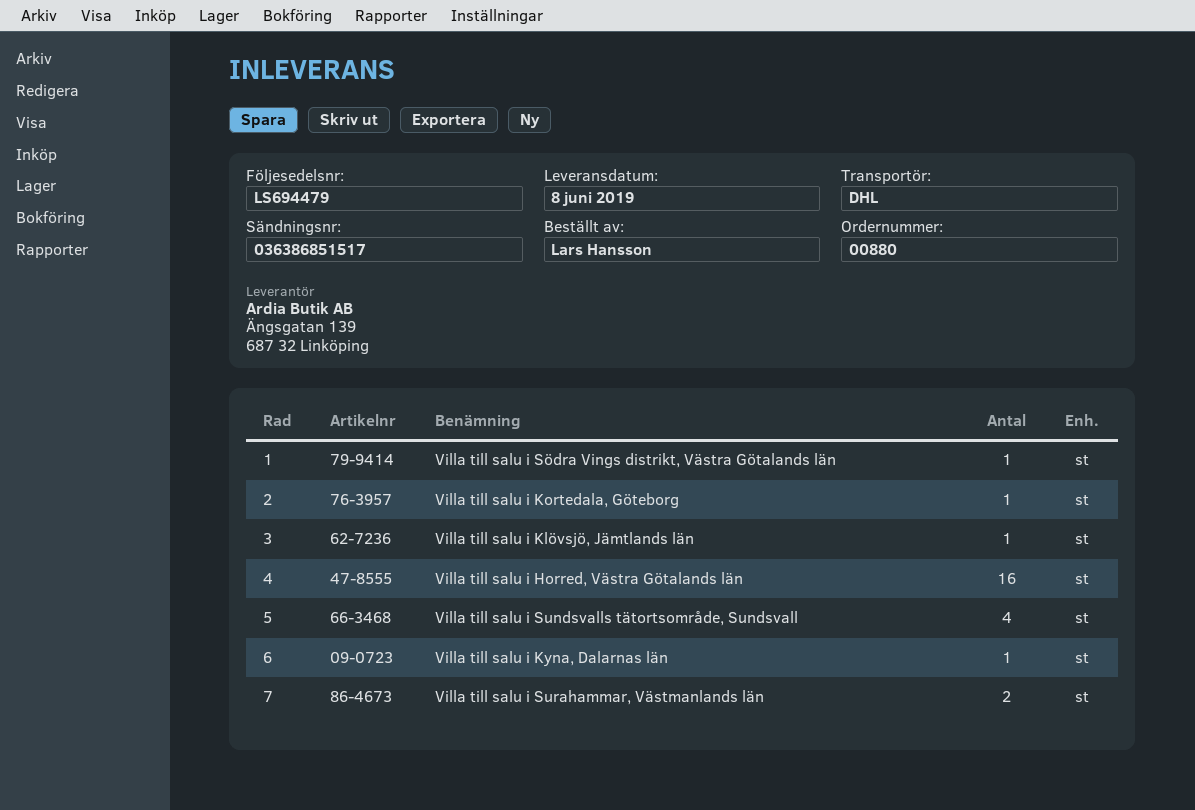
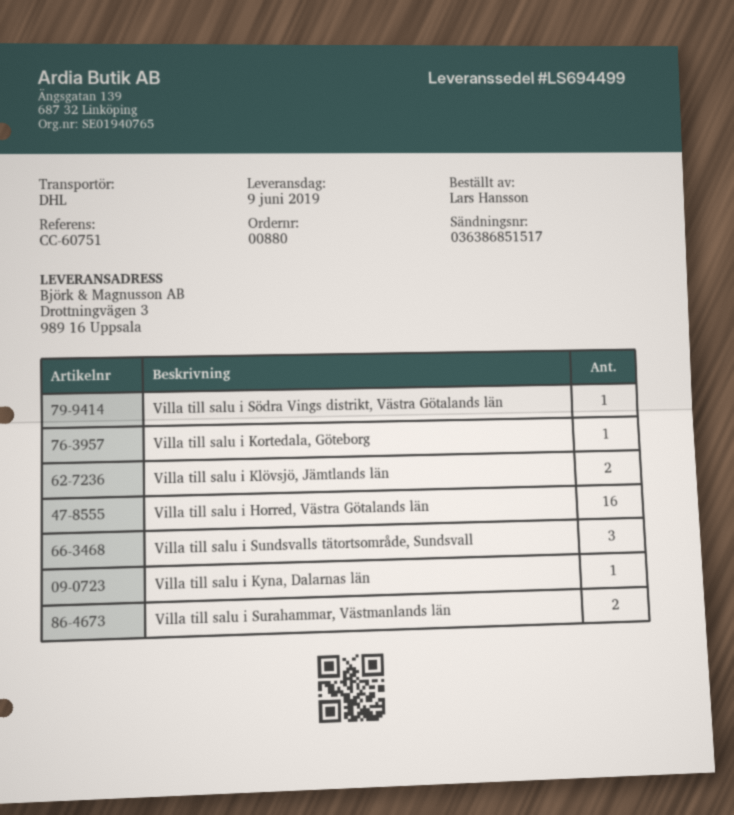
delivery note number: LS694479 -> LS694499
delivery date: 2019-06-08 -> 2019-06-09
Villa till salu i Klövsjö, Jämtlands län: 1 -> 2
Villa till salu i Sundsvalls tätortsområde, Sundsvall: 4 -> 3

